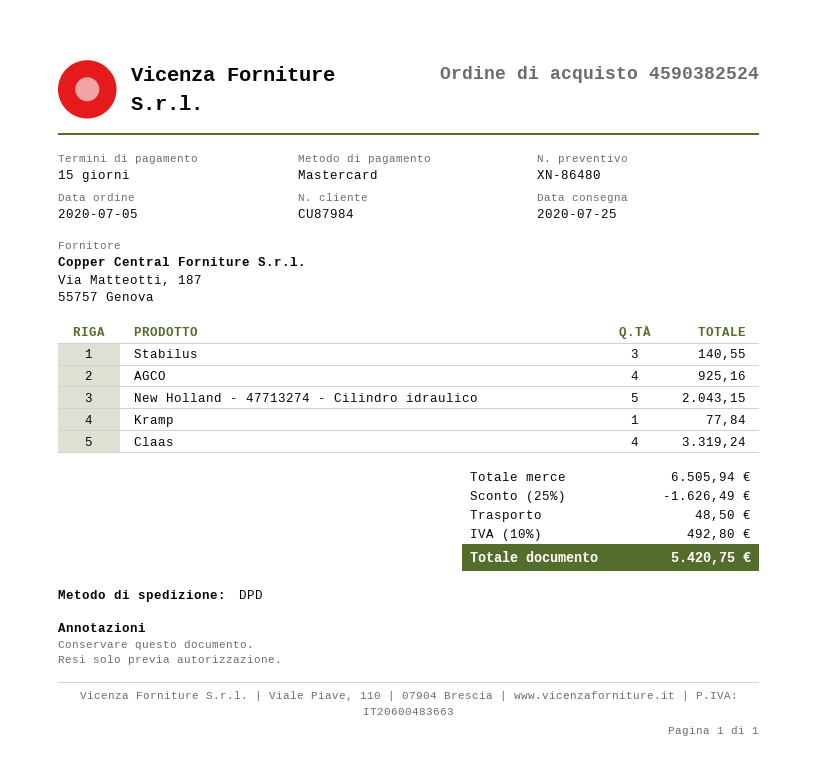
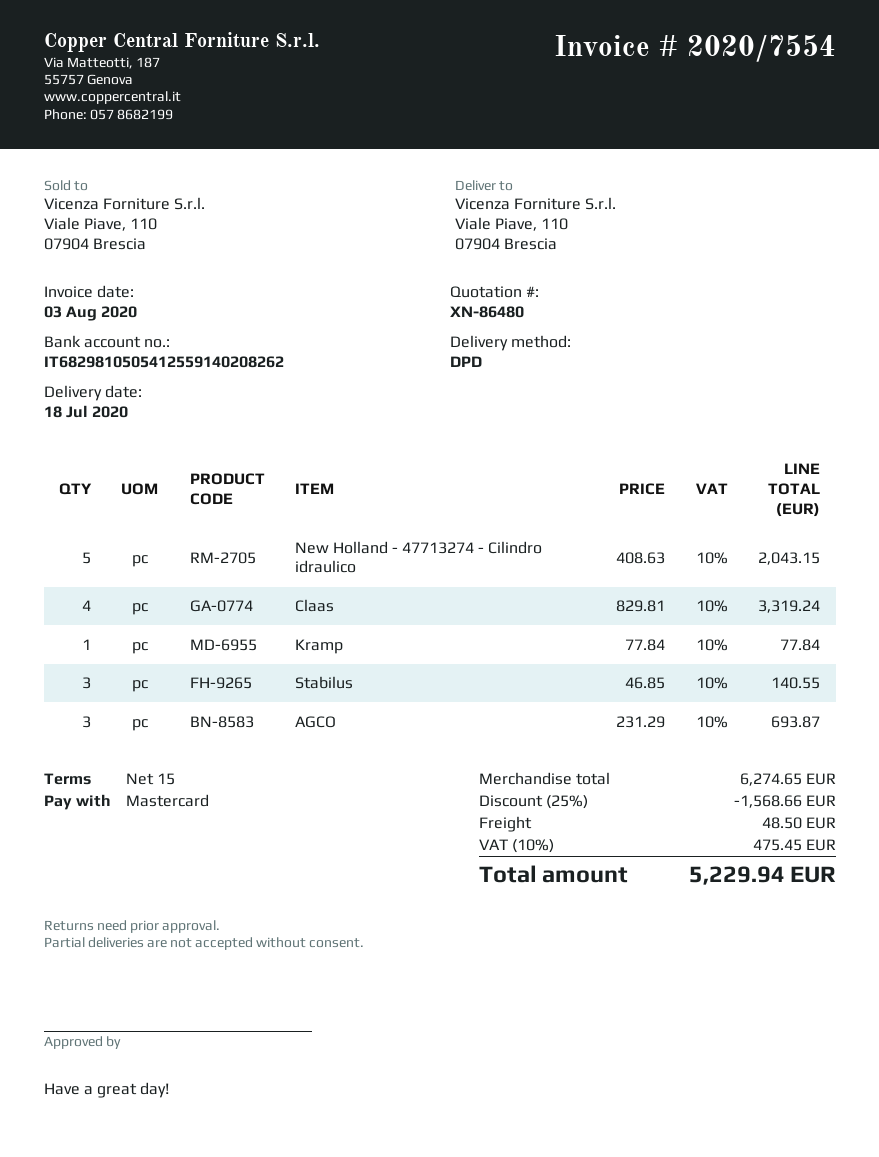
delivery date: 2020-07-25 -> 2020-07-18
AGCO: 4 for 925.16 -> 3 for 693.87
subtotal: 6505.94 -> 6274.65
discount: 25% = 1626.49 -> 25% = 1568.66
tax: 10% = 492.80 -> 10% = 475.45
total: 5420.75 -> 5229.94

